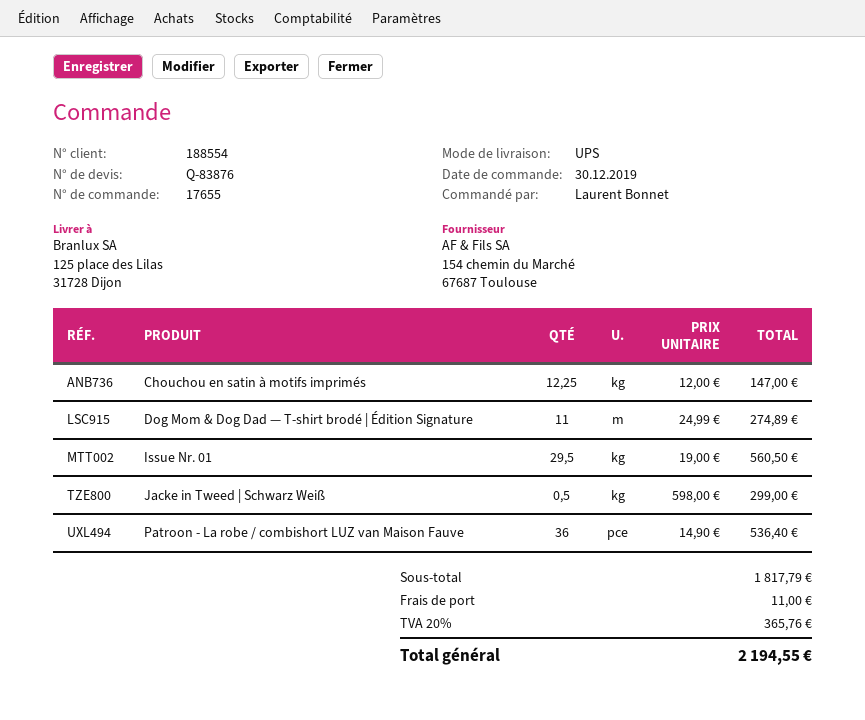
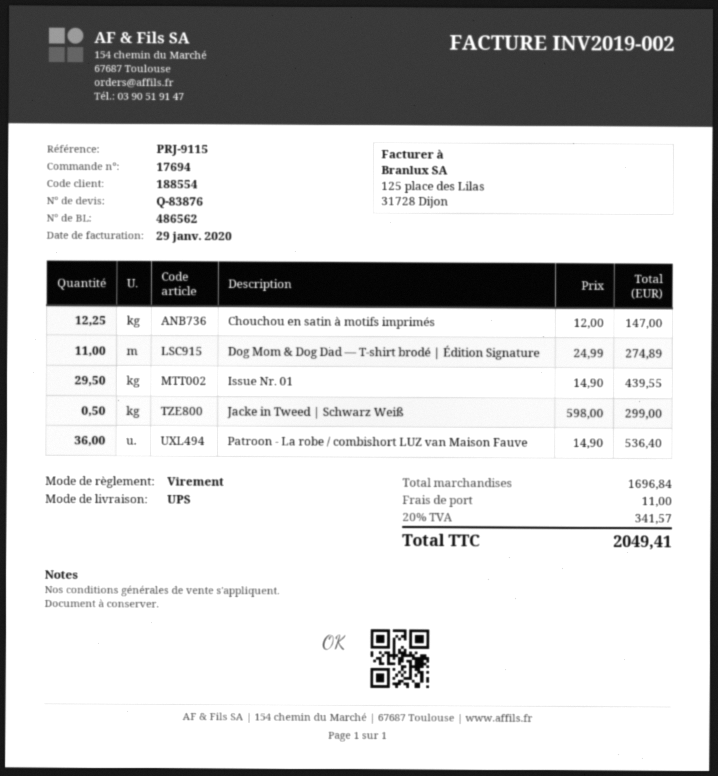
order number: 17655 -> 17694
Issue Nr. 01: 29.5 x 19.00 = 560.50 -> 29.5 x 14.90 = 439.55
subtotal: 1817.79 -> 1696.84
tax: 20% = 365.76 -> 20% = 341.57
total: 2194.55 -> 2049.41

